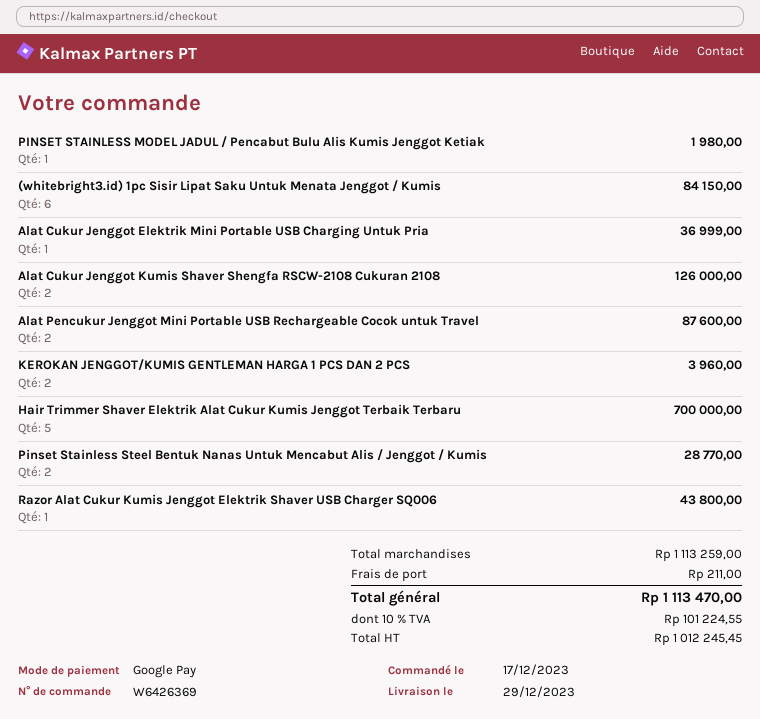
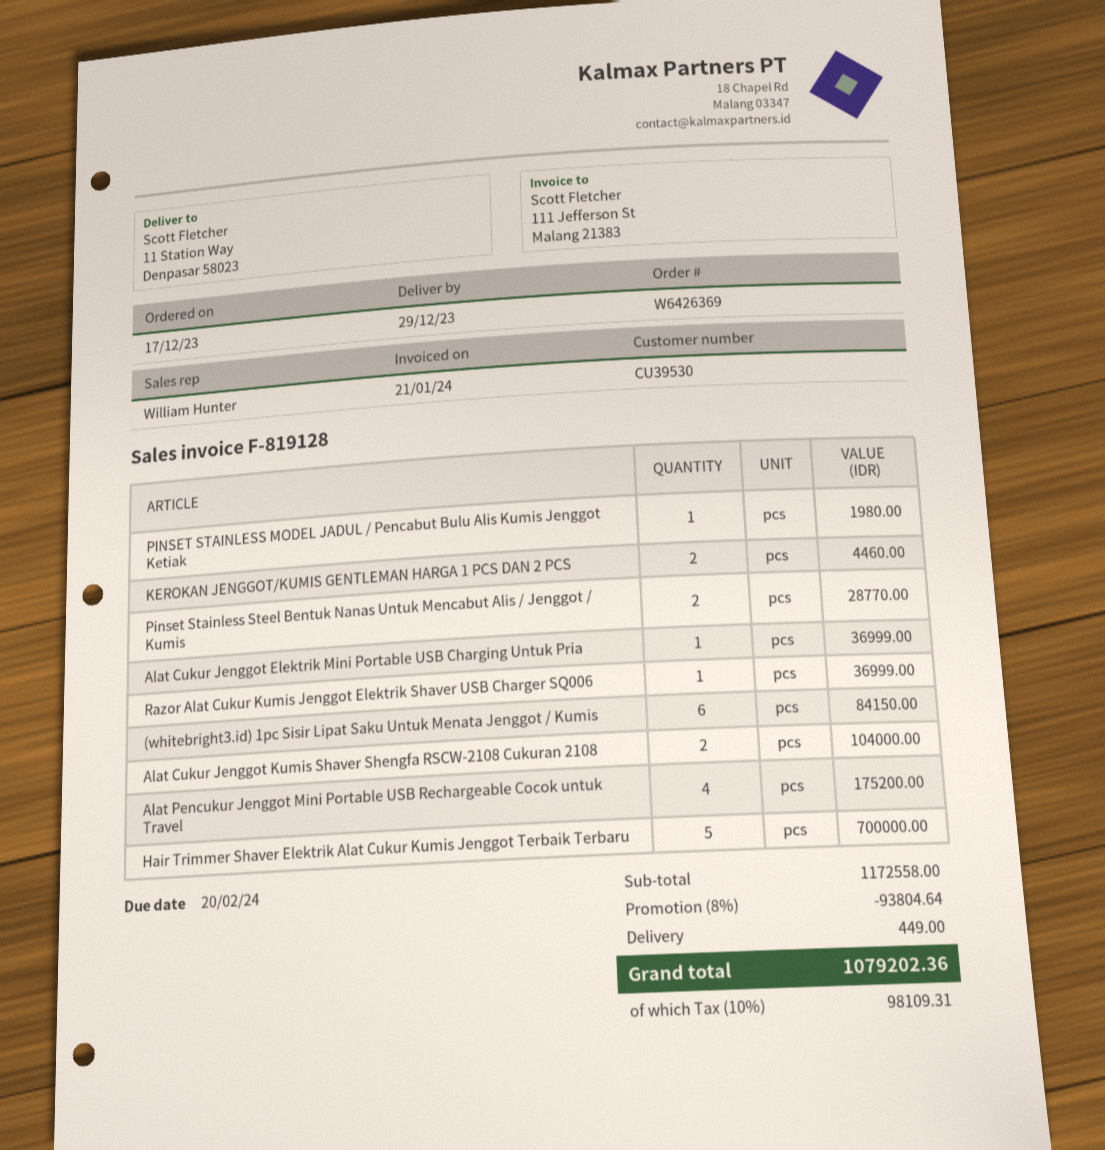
Alat Cukur Jenggot Kumis Shaver Shengfa RSCW-2108 Cukuran 2108: 2 for 126000.00 -> 2 for 104000.00
Alat Pencukur Jenggot Mini Portable USB Rechargeable Cocok untuk Travel: 2 for 87600.00 -> 4 for 175200.00
KEROKAN JENGGOT/KUMIS GENTLEMAN HARGA 1 PCS DAN 2 PCS: 2 for 3960.00 -> 2 for 4460.00
Razor Alat Cukur Kumis Jenggot Elektrik Shaver USB Charger SQ006: 1 for 43800.00 -> 1 for 36999.00
subtotal: 1113259.00 -> 1172558.00
discount: none -> 8% = 93804.64
shipping: 211.00 -> 449.00
tax: 10% = 101224.55 -> 10% = 98109.31
total: 1113470.00 -> 1079202.36

